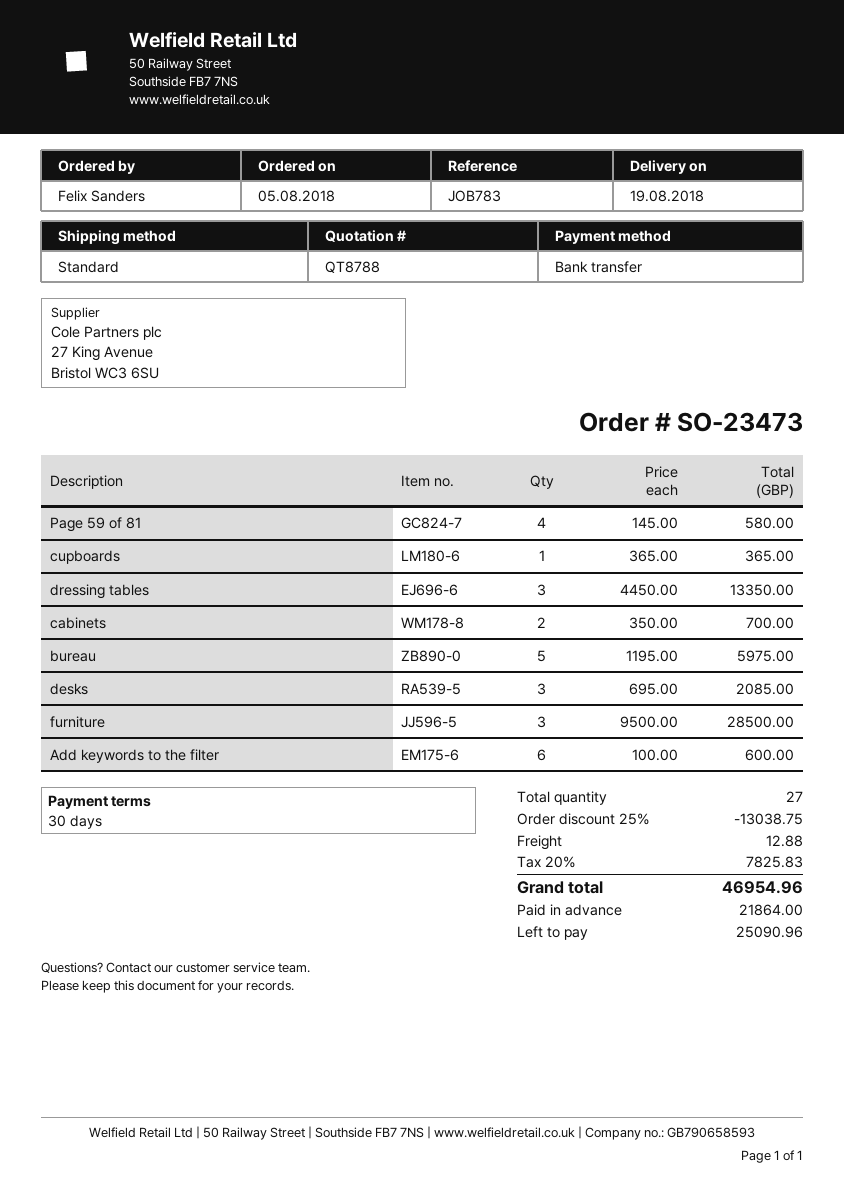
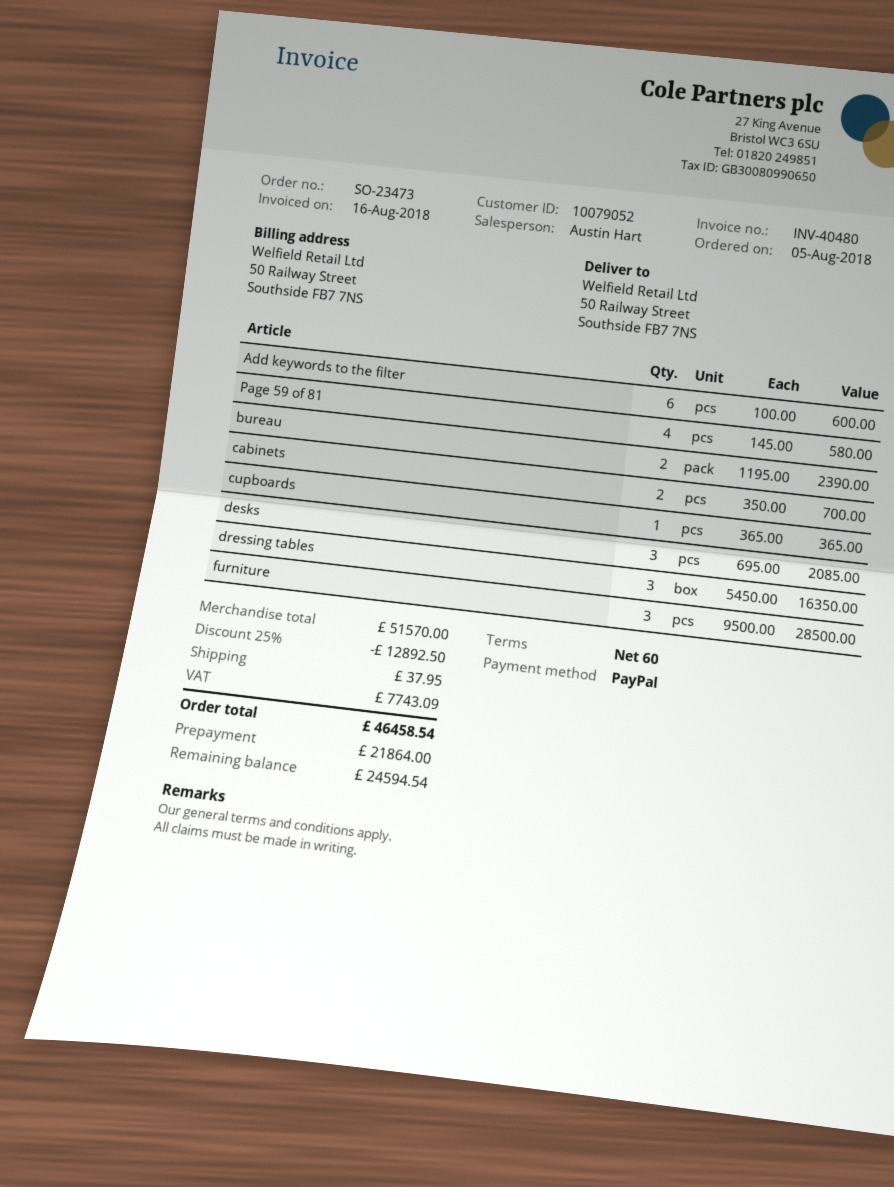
payment terms: 30 days -> 60 days
payment method: bank transfer -> PayPal
dressing tables: 3 x 4450.00 = 13350.00 -> 3 x 5450.00 = 16350.00
bureau: 5 x 1195.00 = 5975.00 -> 2 x 1195.00 = 2390.00
discount: 25% = 13038.75 -> 25% = 12892.50
shipping: 12.88 -> 37.95
tax: 7825.83 -> 7743.09
total: 46954.96 -> 46458.54
balance: 25090.96 -> 24594.54

